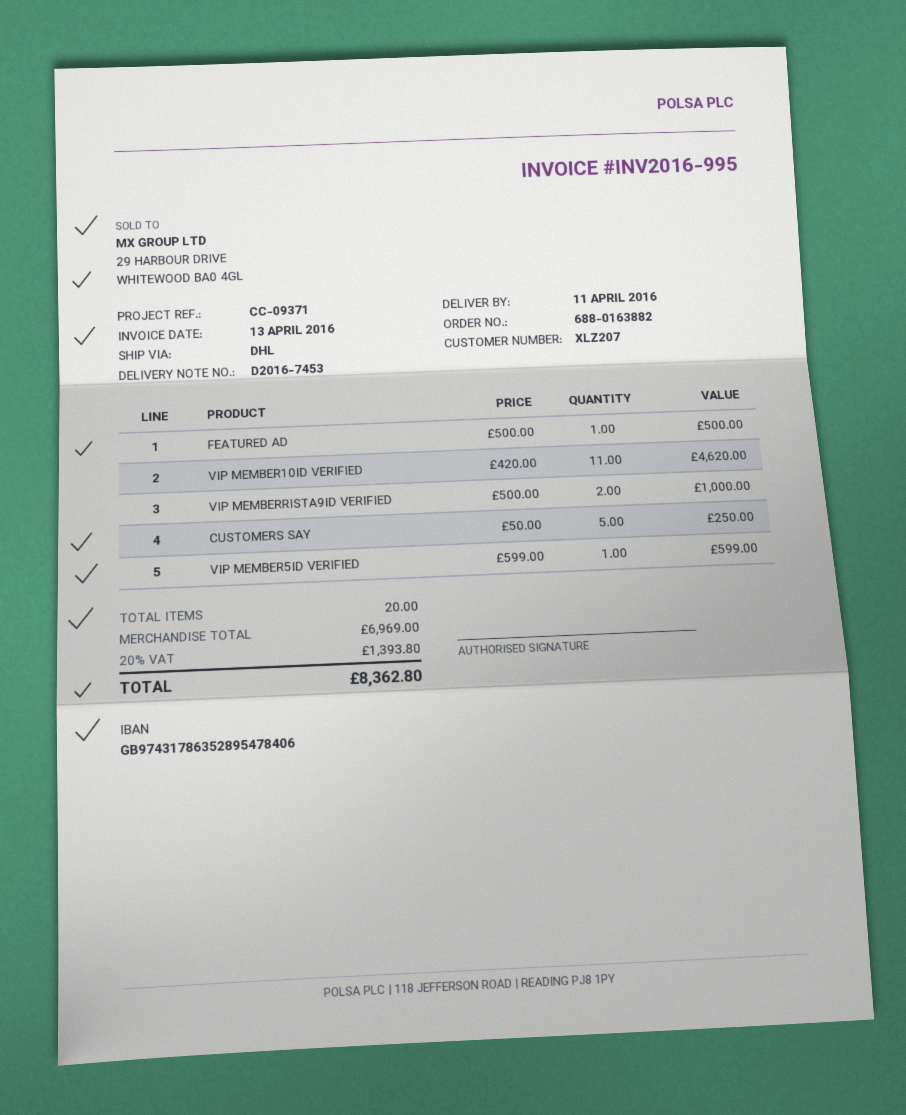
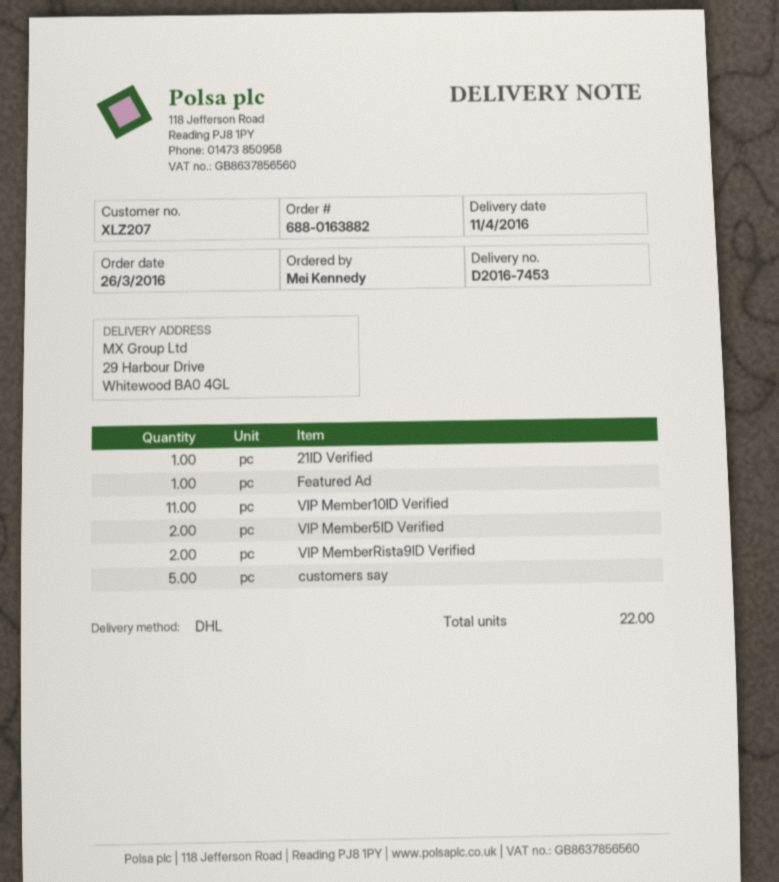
VIP MEMBER5ID VERIFIED: 1 -> 2
21ID Verified: none -> 1
total quantity: 20 -> 22

